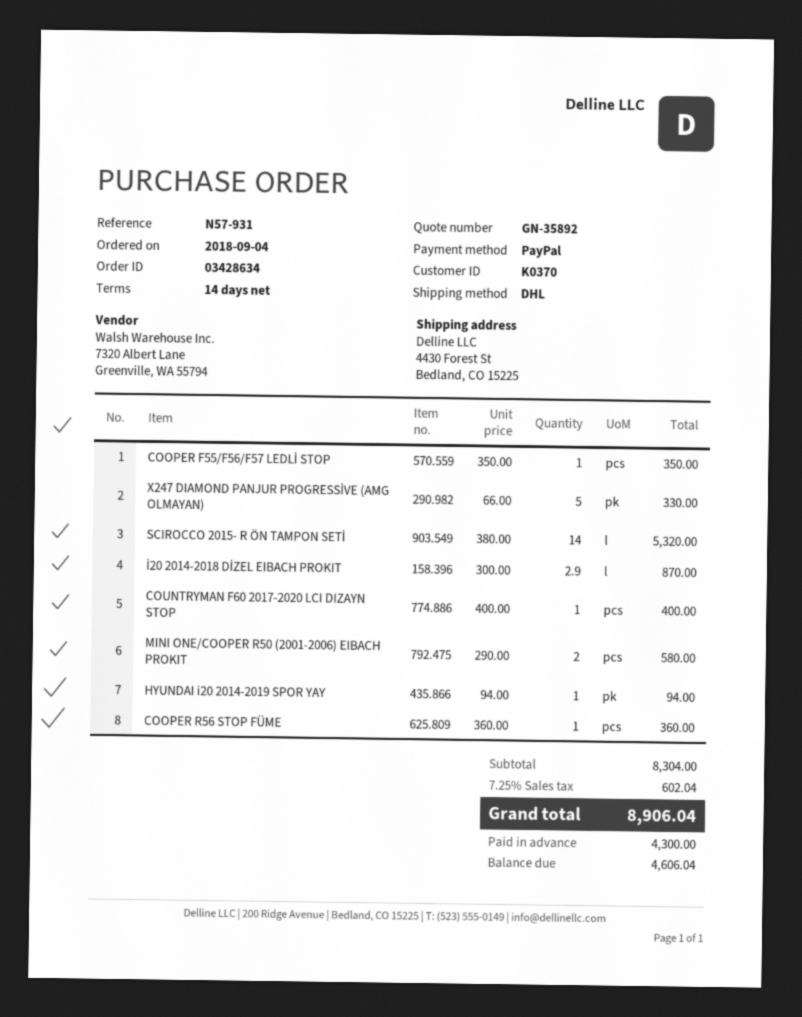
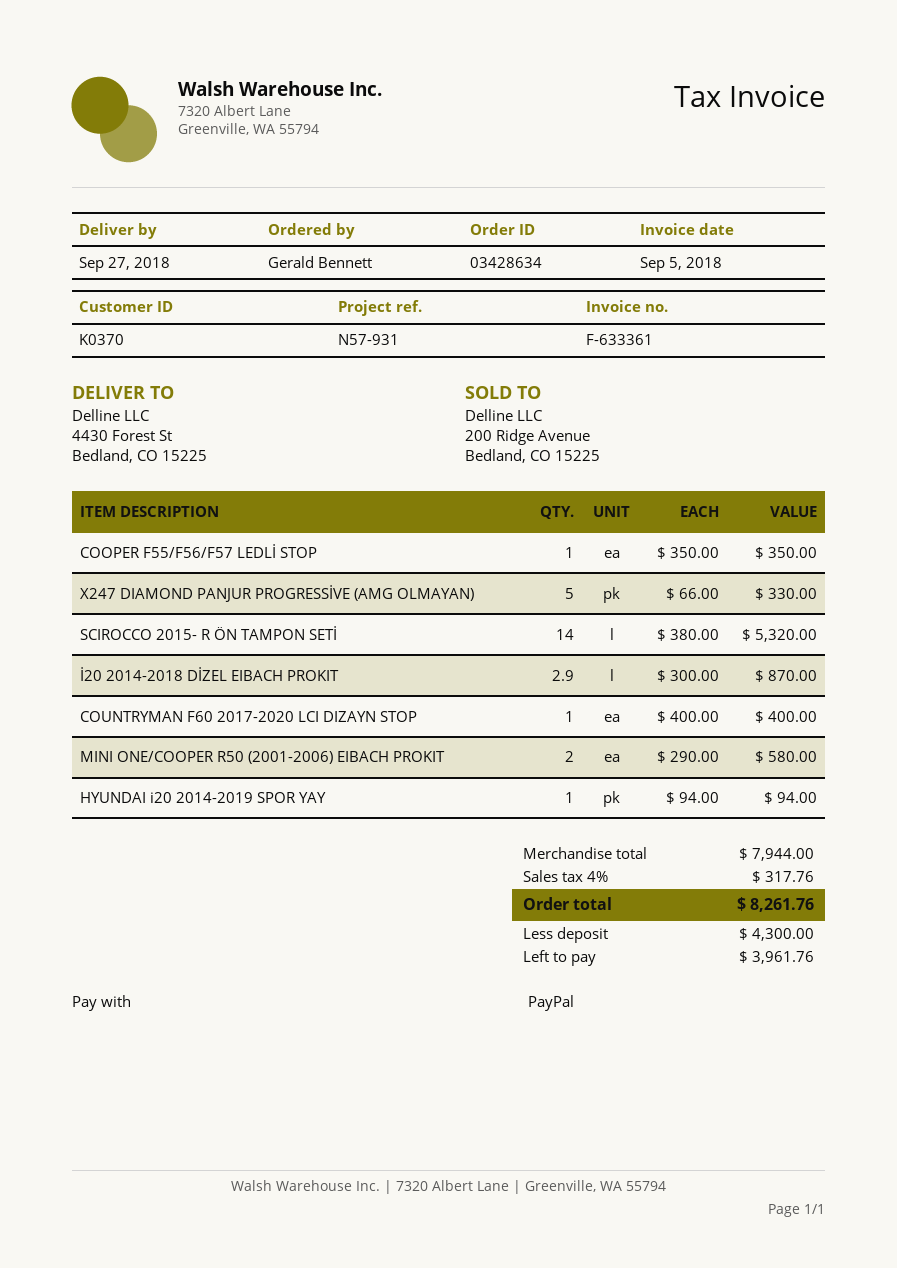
COOPER R56 STOP FÜME: 1 x 360.00 = 360.00 -> none
subtotal: 8304.00 -> 7944.00
tax: 7.25% = 602.04 -> 4% = 317.76
total: 8906.04 -> 8261.76
balance: 4606.04 -> 3961.76

